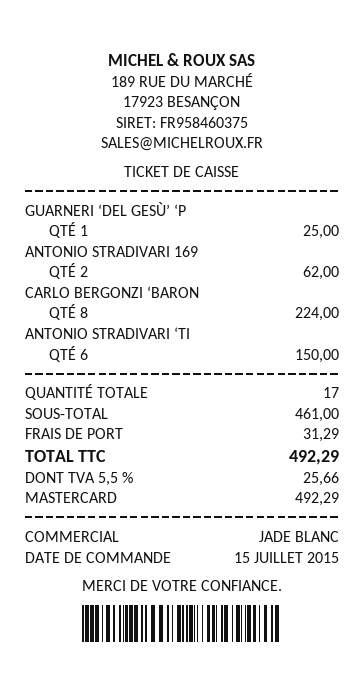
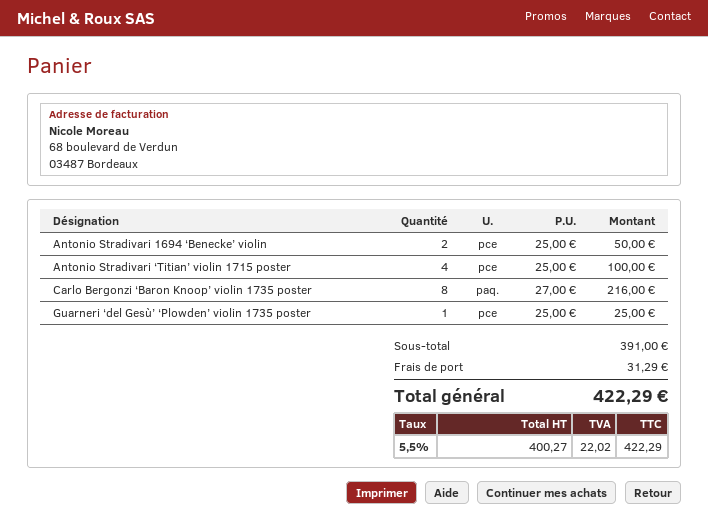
ANTONIO STRADIVARI 169: 2 for 62.00 -> 2 for 50.00
CARLO BERGONZI ‘BARON: 8 for 224.00 -> 8 for 216.00
ANTONIO STRADIVARI ‘TI: 6 for 150.00 -> 4 for 100.00
subtotal: 461.00 -> 391.00
tax: 5.5% = 25.66 -> 5.5% = 22.02
total: 492.29 -> 422.29

